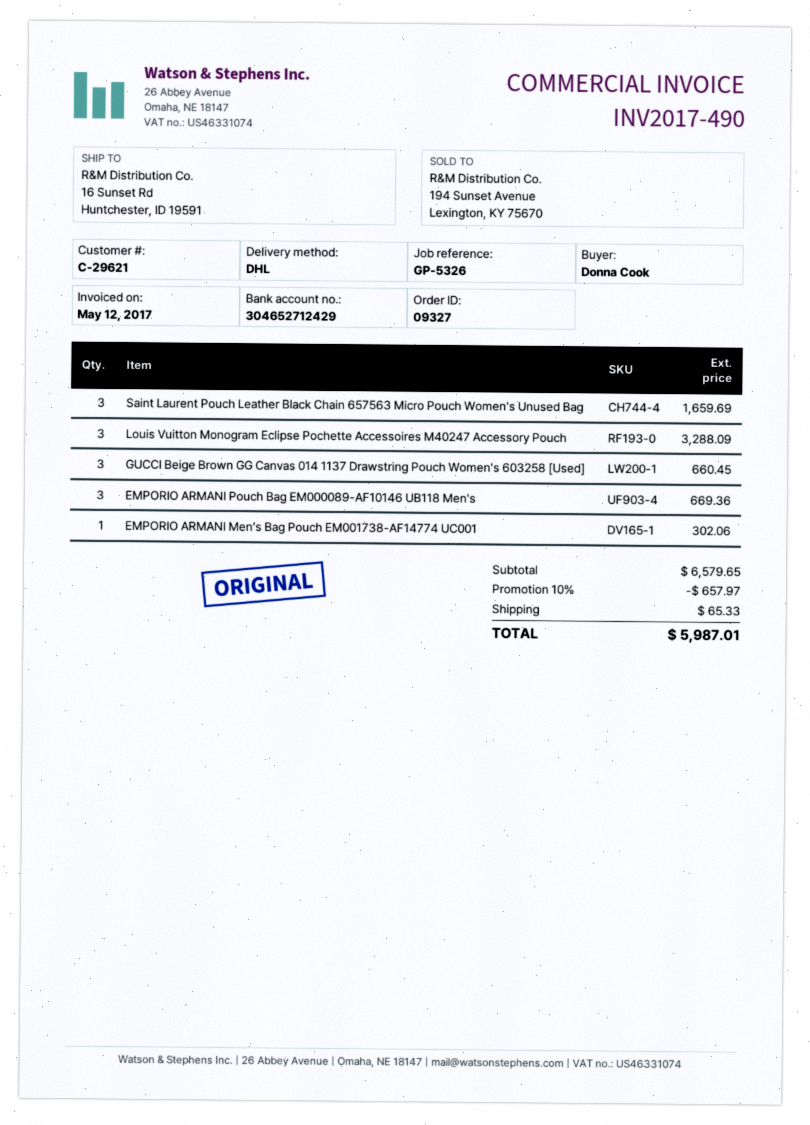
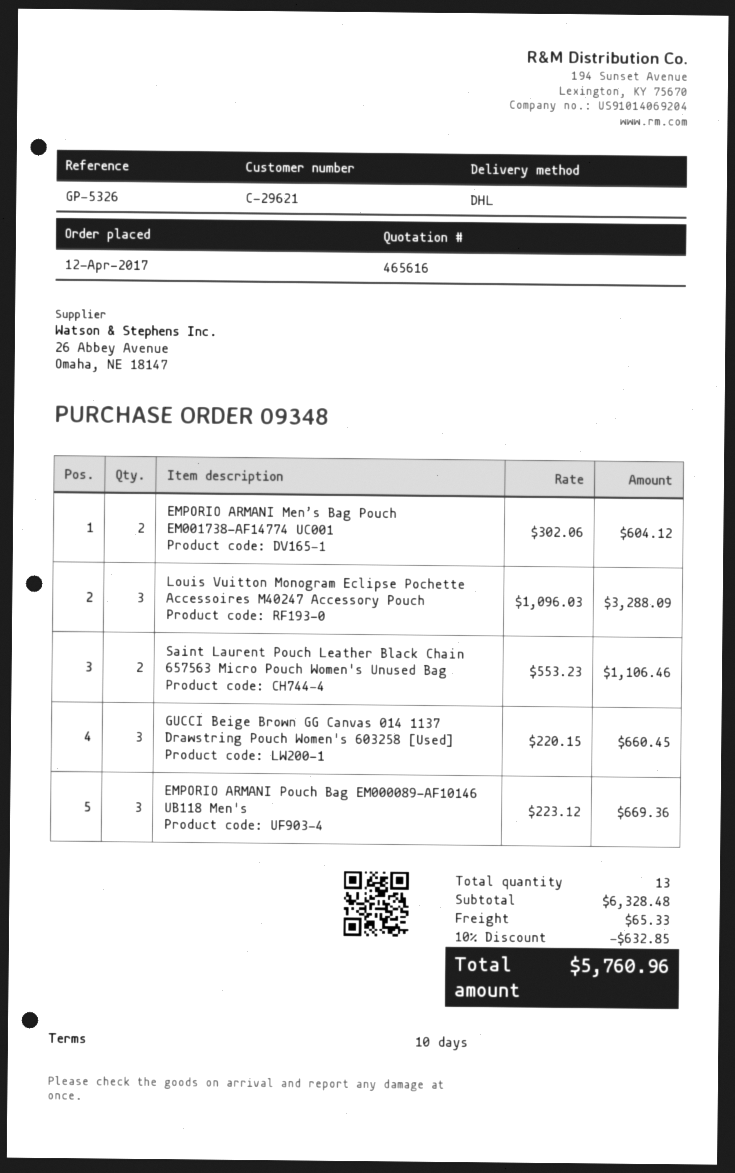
order number: 09327 -> 09348
Saint Laurent Pouch Leather Black Chain 657563 Micro Pouch Women's Unused Bag: 3 for 1659.69 -> 2 for 1106.46
EMPORIO ARMANI Men’s Bag Pouch EM001738-AF14774 UC001: 1 for 302.06 -> 2 for 604.12
subtotal: 6579.65 -> 6328.48
discount: 10% = 657.97 -> 10% = 632.85
total: 5987.01 -> 5760.96

